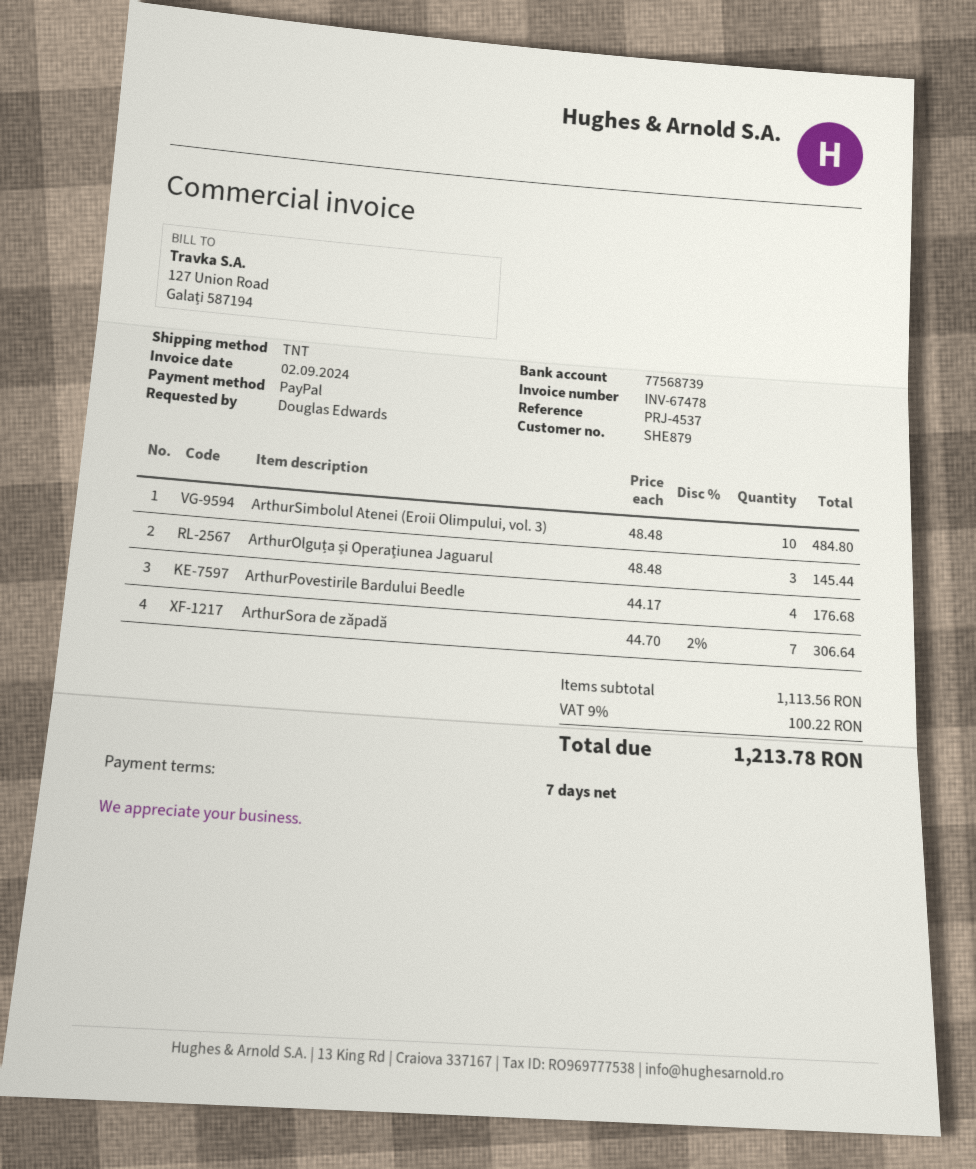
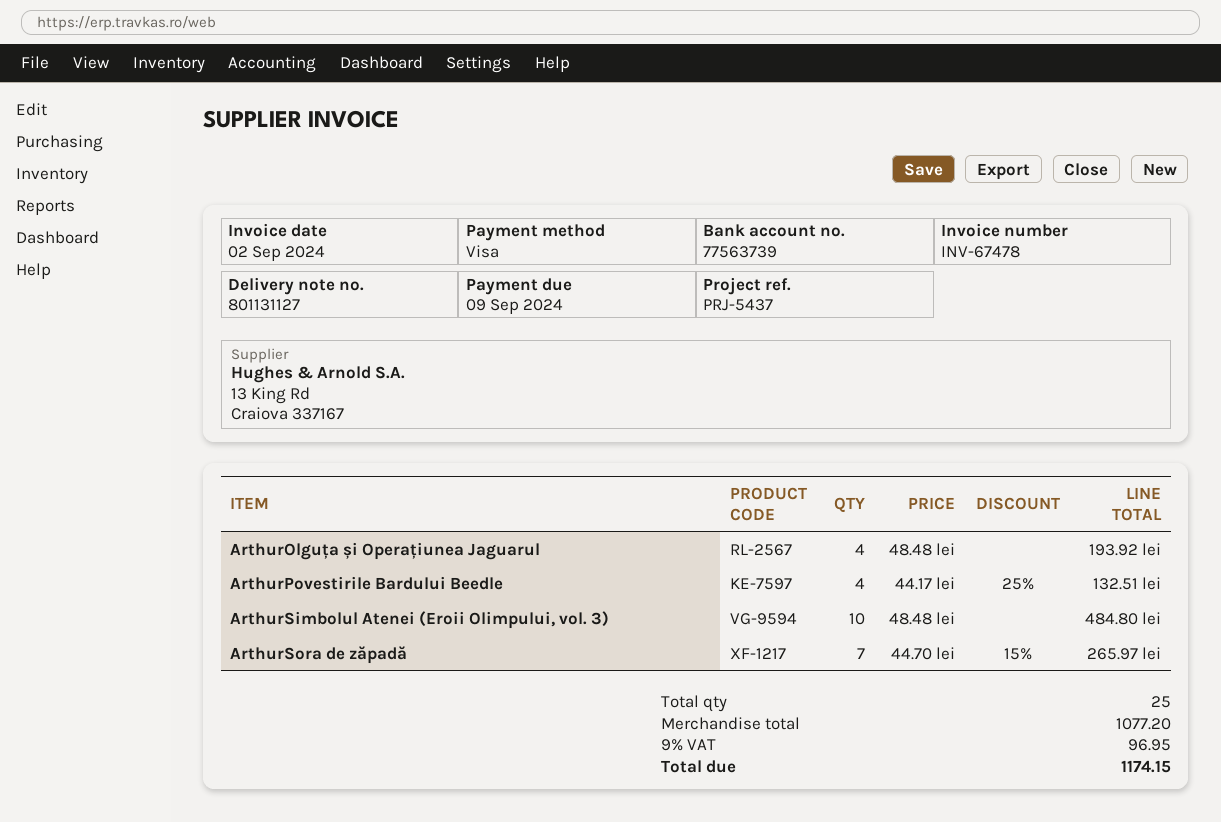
reference: PRJ-4537 -> PRJ-5437
payment method: PayPal -> Visa
bank account: 77568739 -> 77563739
ArthurOlguța și Operațiunea Jaguarul: 3 x 48.48 = 145.44 -> 4 x 48.48 = 193.92
ArthurPovestirile Bardului Beedle: 4 x 44.17 = 176.68 -> 4 x 44.17 - 25% = 132.51
ArthurSora de zăpadă: 7 x 44.70 - 2% = 306.64 -> 7 x 44.70 - 15% = 265.97
subtotal: 1113.56 -> 1077.20
tax: 9% = 100.22 -> 9% = 96.95
total: 1213.78 -> 1174.15

